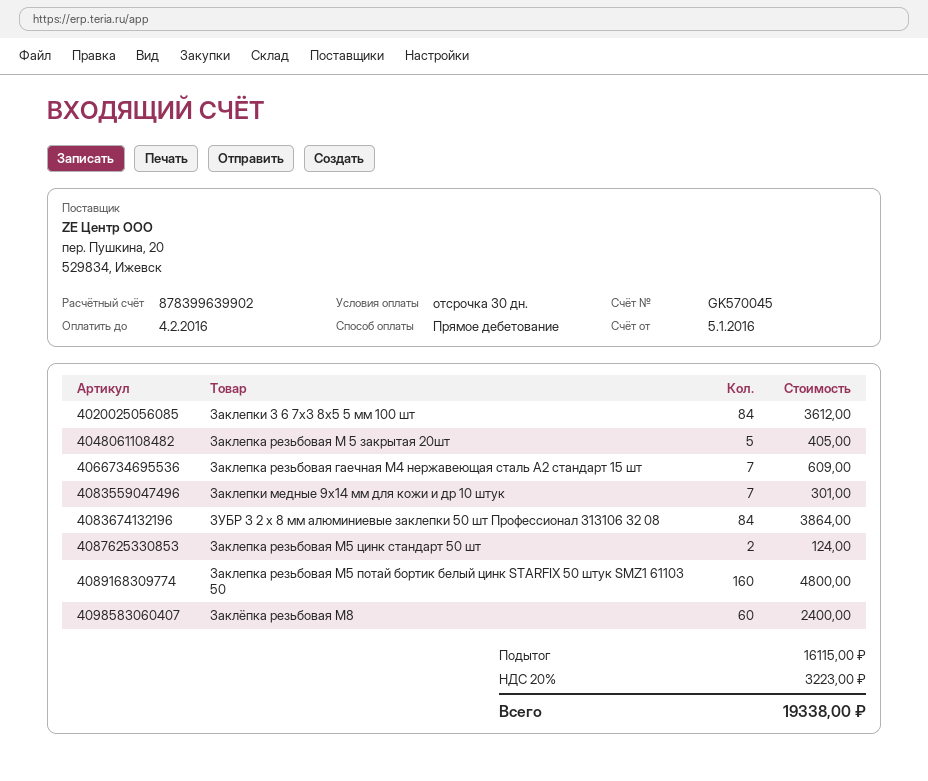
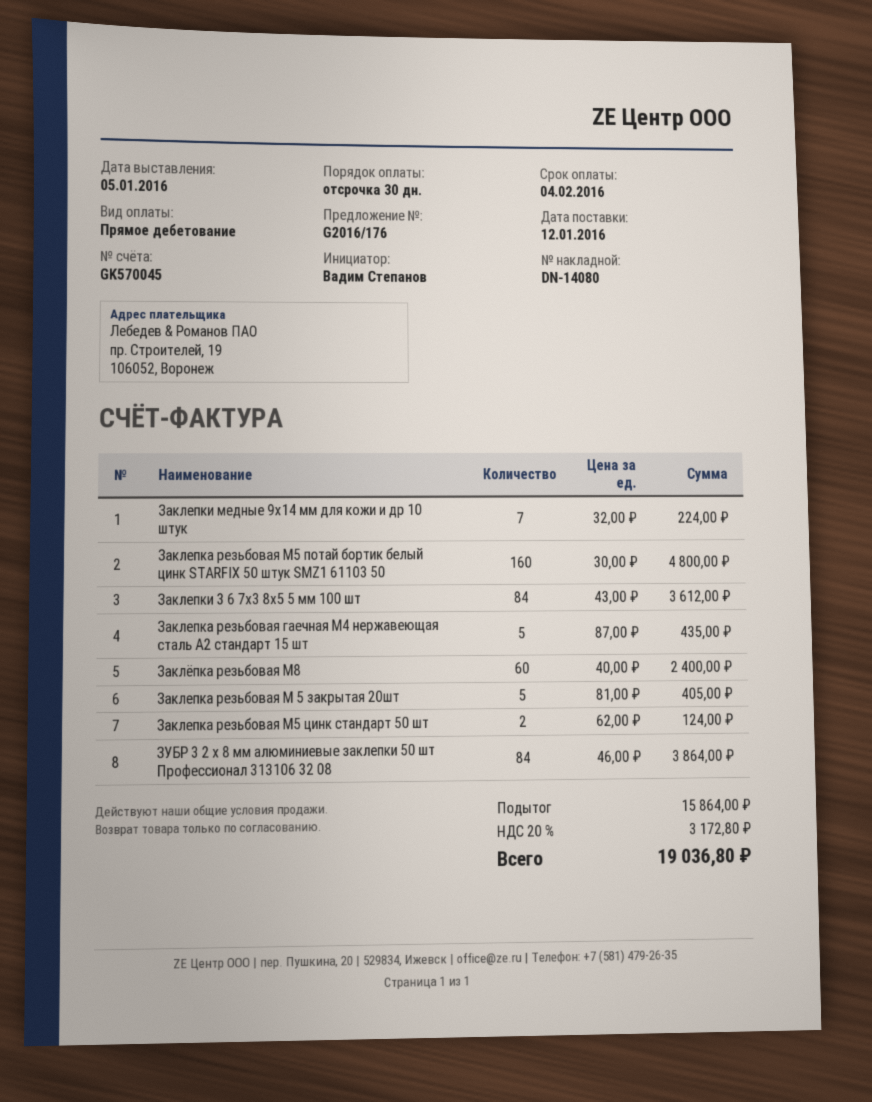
Заклепка резьбовая гаечная М4 нержавеющая сталь А2 стандарт 15 шт: 7 for 609.00 -> 5 for 435.00
Заклепки медные 9х14 мм для кожи и др 10 штук: 7 for 301.00 -> 7 for 224.00
subtotal: 16115.00 -> 15864.00
tax: 20% = 3223.00 -> 20% = 3172.80
total: 19338.00 -> 19036.80

